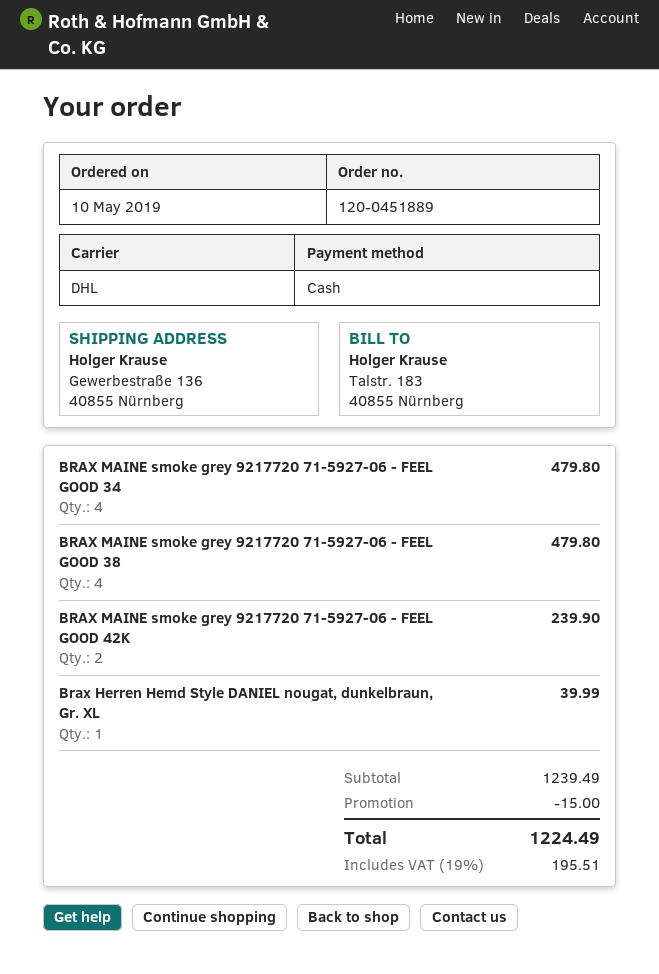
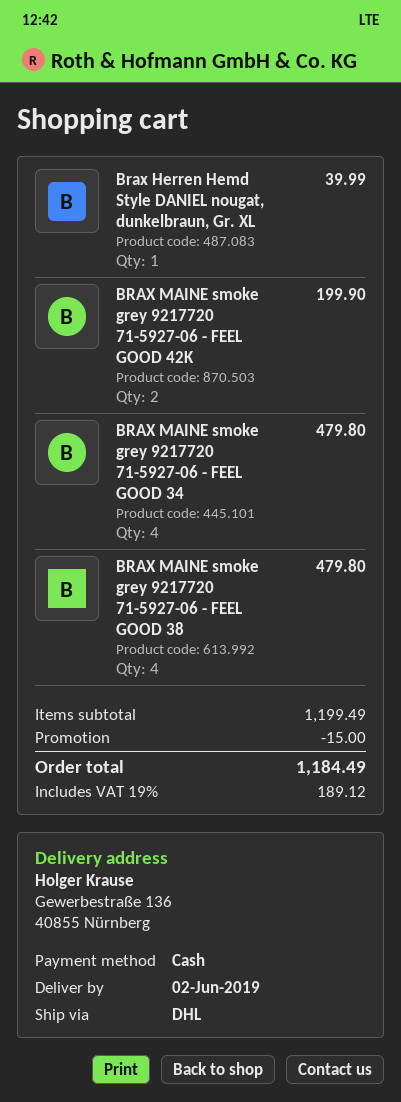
BRAX MAINE smoke grey 9217720 71-5927-06 - FEEL GOOD 42K: 2 for 239.90 -> 2 for 199.90
subtotal: 1239.49 -> 1199.49
tax: 19% = 195.51 -> 19% = 189.12
total: 1224.49 -> 1184.49

